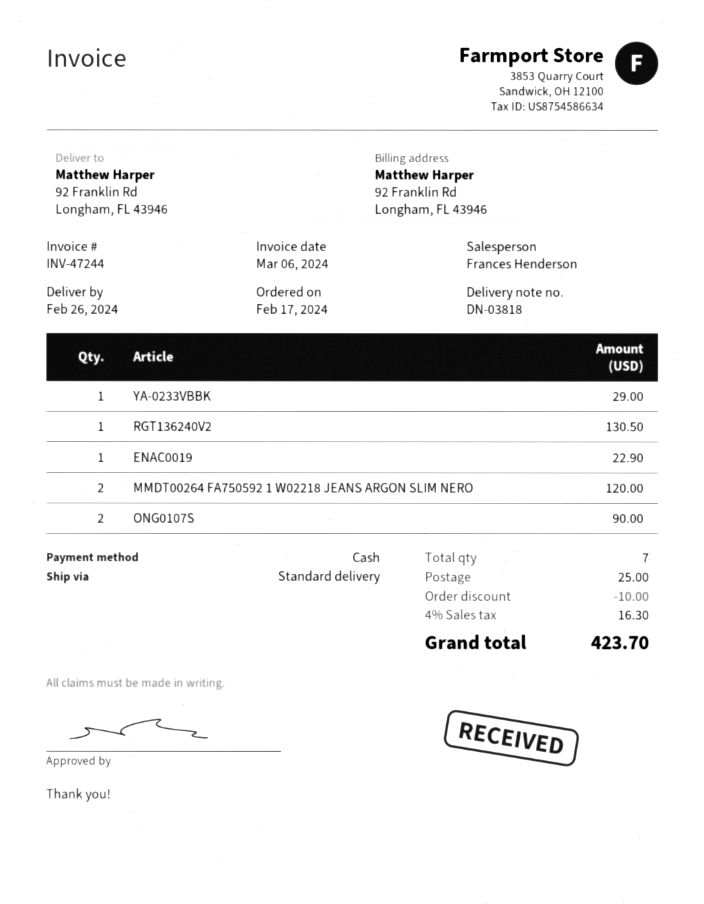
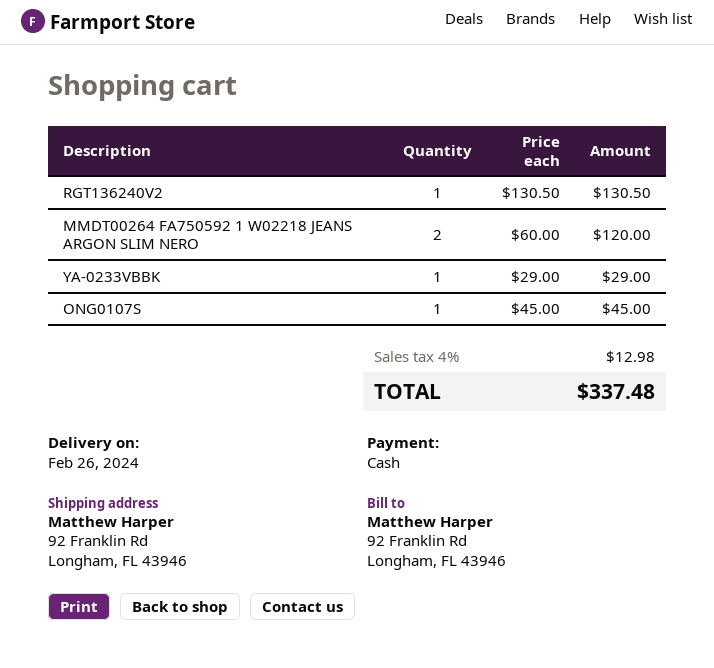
ENAC0019: 1 for 22.90 -> none
ONG0107S: 2 for 90.00 -> 1 for 45.00
discount: 10.00 -> none
shipping: 25.00 -> none
tax: 4% = 16.30 -> 4% = 12.98
total: 423.70 -> 337.48

